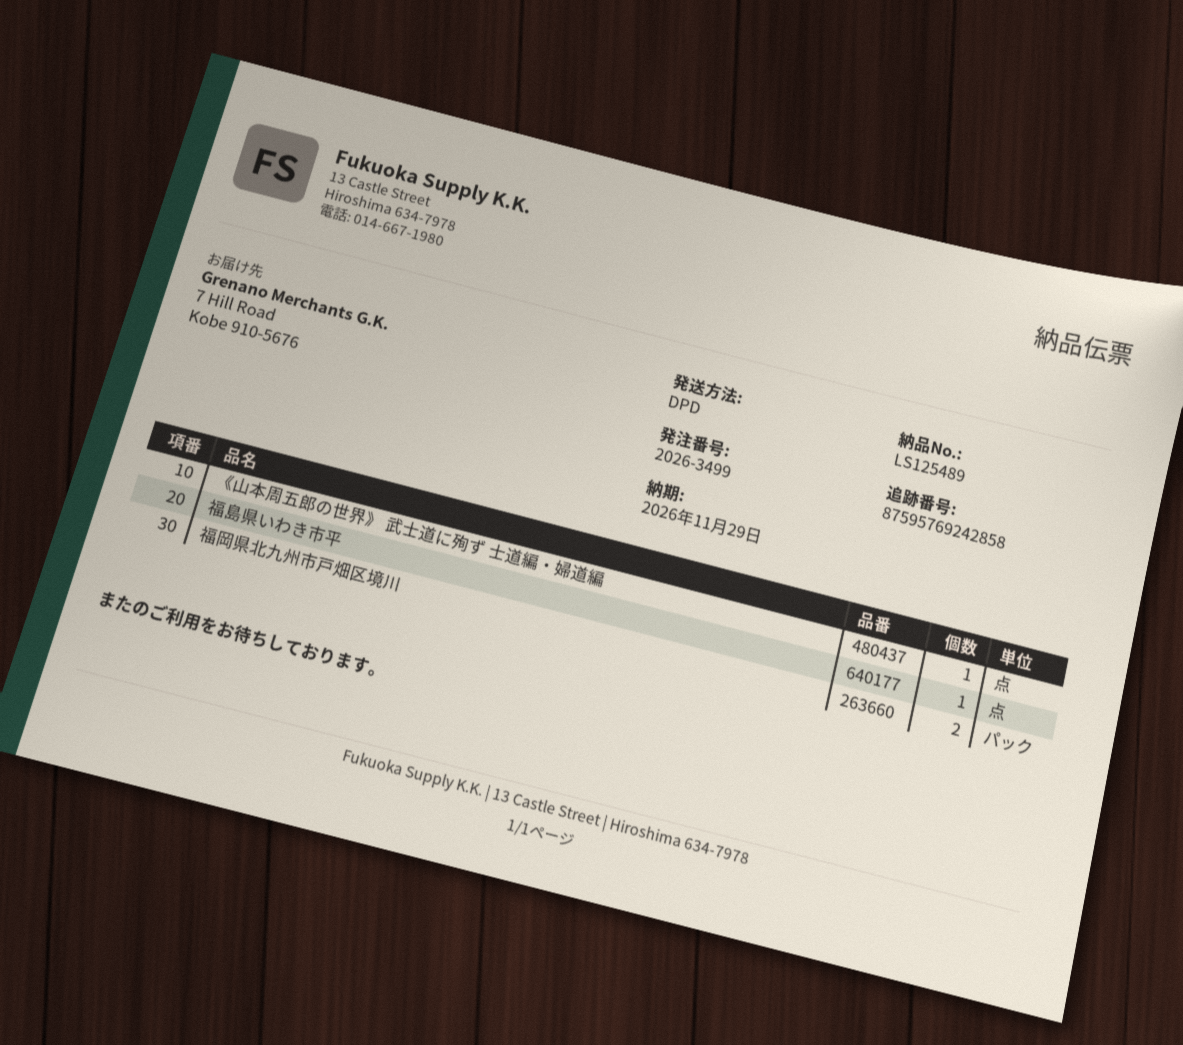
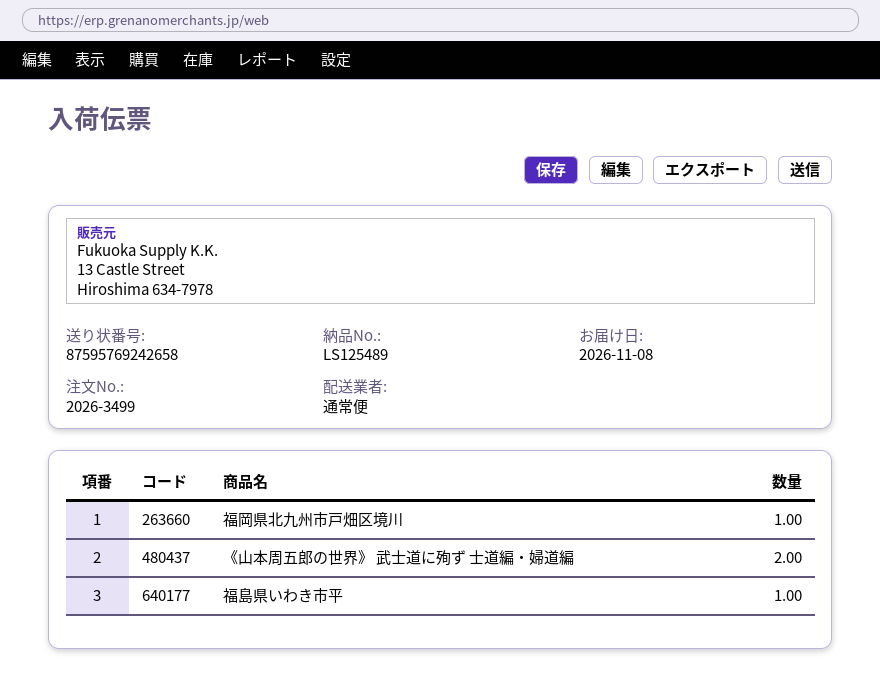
delivery date: 2026-11-29 -> 2026-11-08
shipping method: DPD -> standard
tracking number: 87595769242858 -> 87595769242658
《山本周五郎の世界》 武士道に殉ず 士道編・婦道編: 1 -> 2
福岡県北九州市戸畑区境川: 2 -> 1

